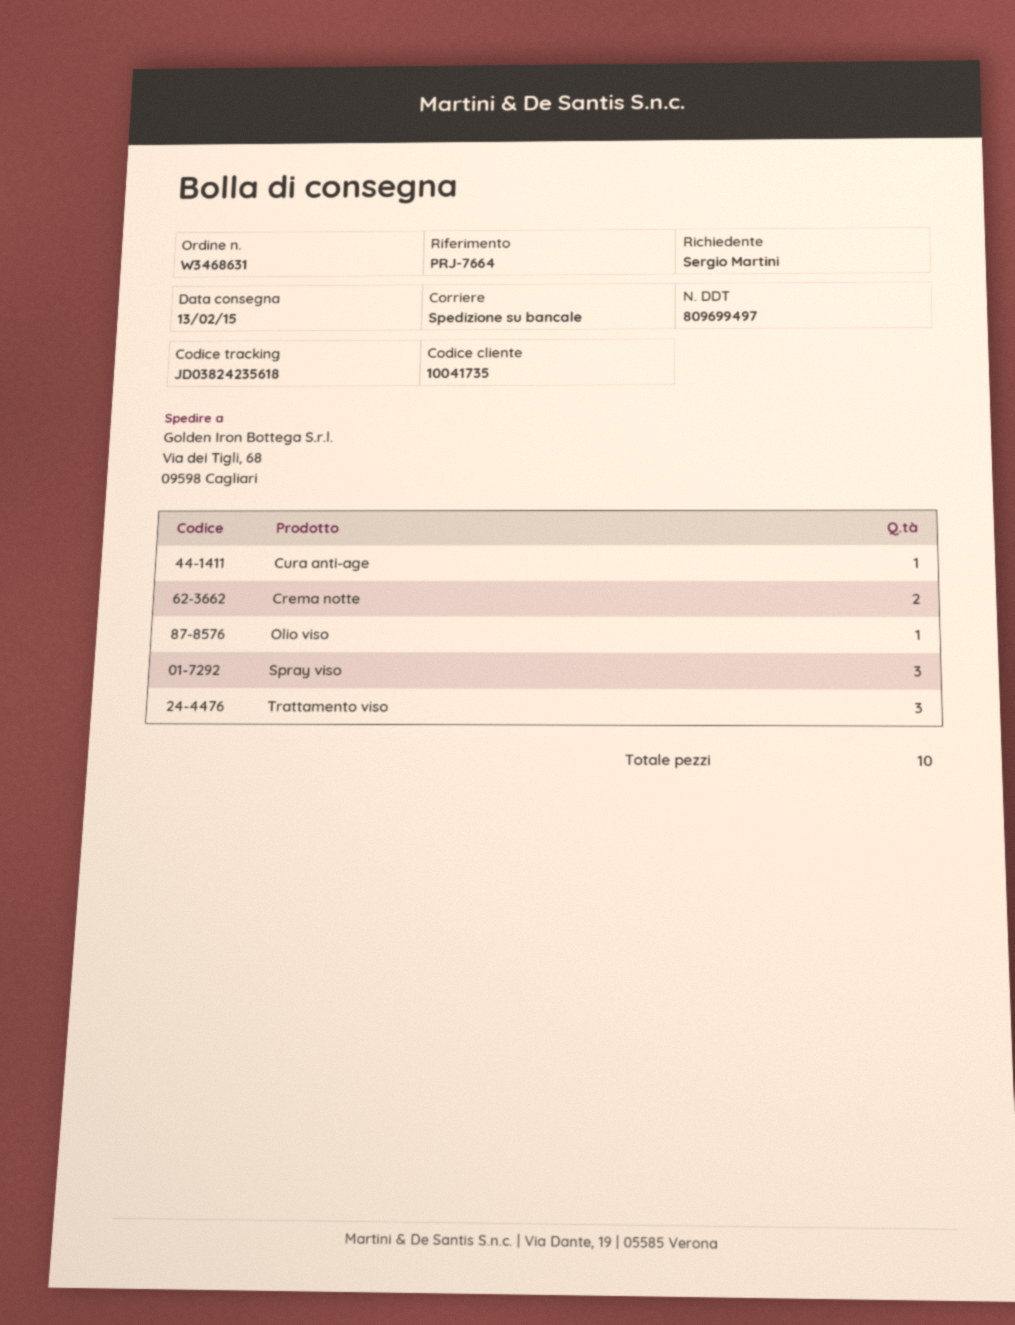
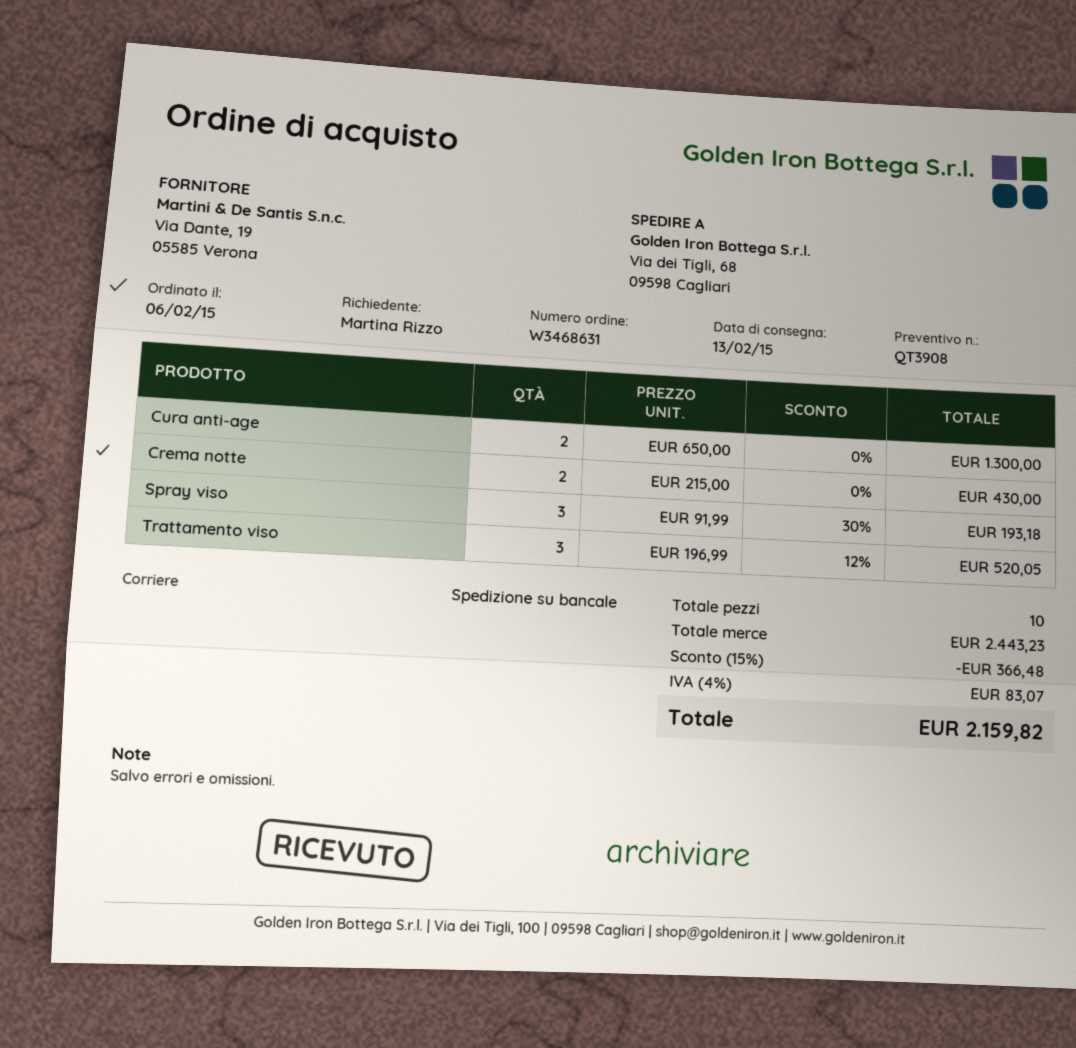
ordered by: Sergio Martini -> Martina Rizzo
Cura anti-age: 1 -> 2
Olio viso: 1 -> none

